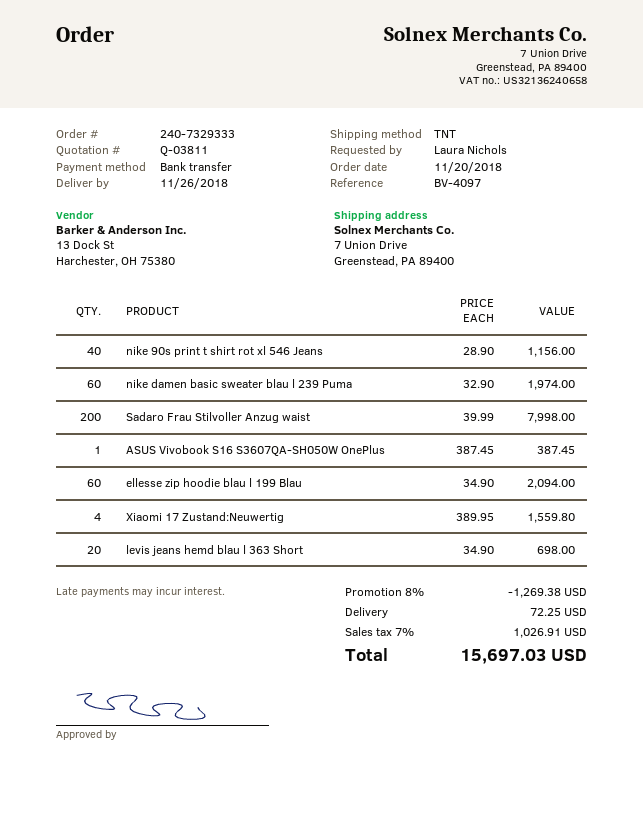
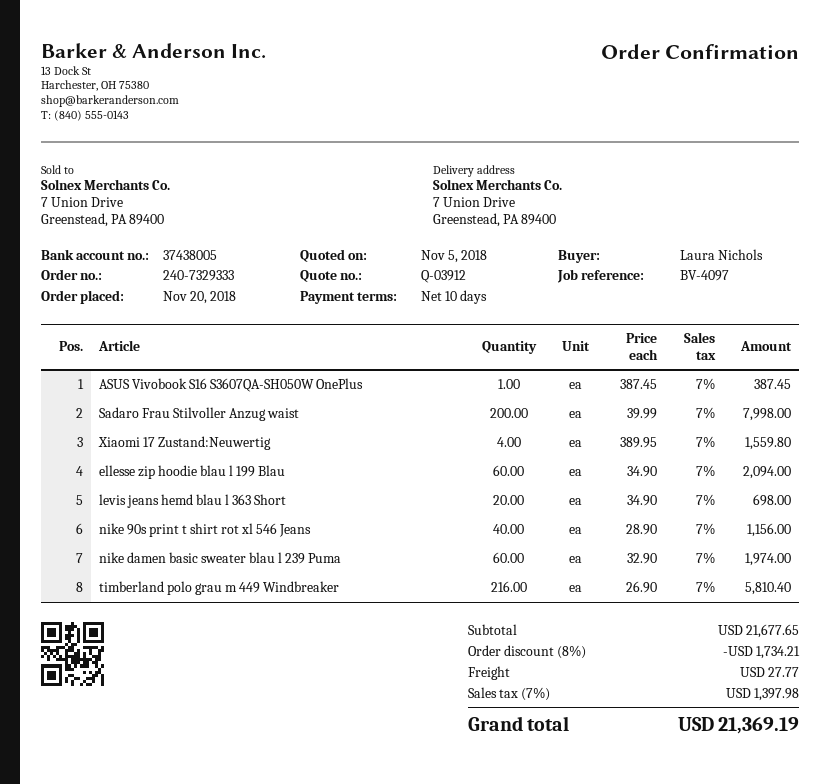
quote number: Q-03811 -> Q-03912
timberland polo grau m 449 Windbreaker: none -> 216 x 26.90 = 5810.40
discount: 8% = 1269.38 -> 8% = 1734.21
shipping: 72.25 -> 27.77
tax: 7% = 1026.91 -> 7% = 1397.98
total: 15697.03 -> 21369.19

